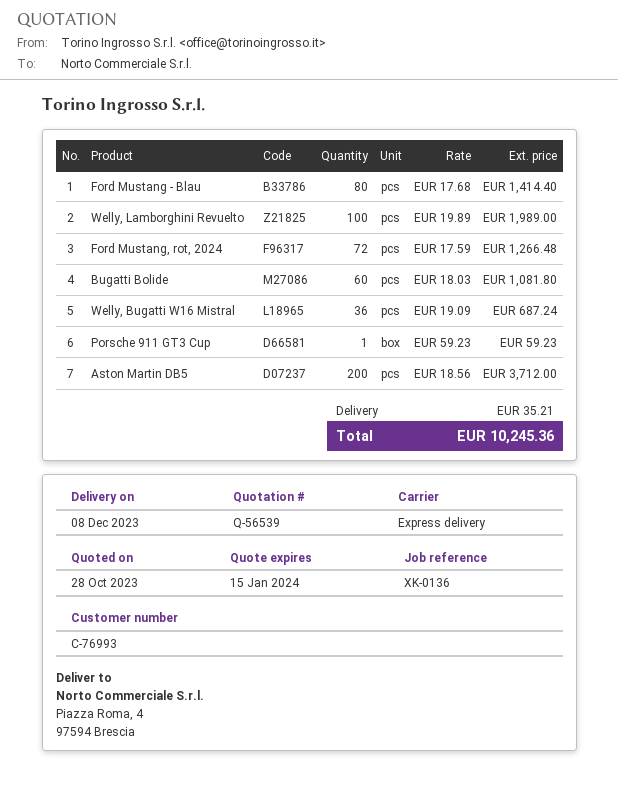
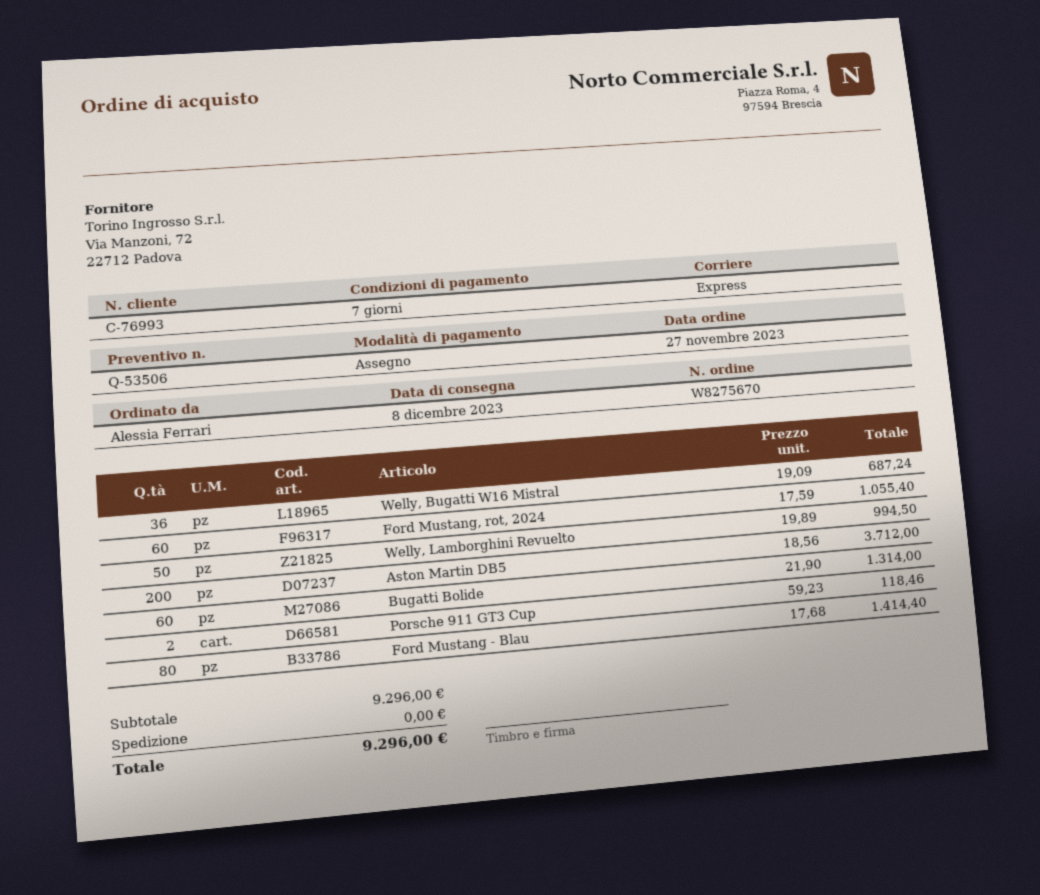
quote number: Q-56539 -> Q-53506
Welly, Lamborghini Revuelto: 100 x 19.89 = 1989.00 -> 50 x 19.89 = 994.50
Ford Mustang, rot, 2024: 72 x 17.59 = 1266.48 -> 60 x 17.59 = 1055.40
Bugatti Bolide: 60 x 18.03 = 1081.80 -> 60 x 21.90 = 1314.00
Porsche 911 GT3 Cup: 1 x 59.23 = 59.23 -> 2 x 59.23 = 118.46
shipping: 35.21 -> 0.00
total: 10245.36 -> 9296.00

